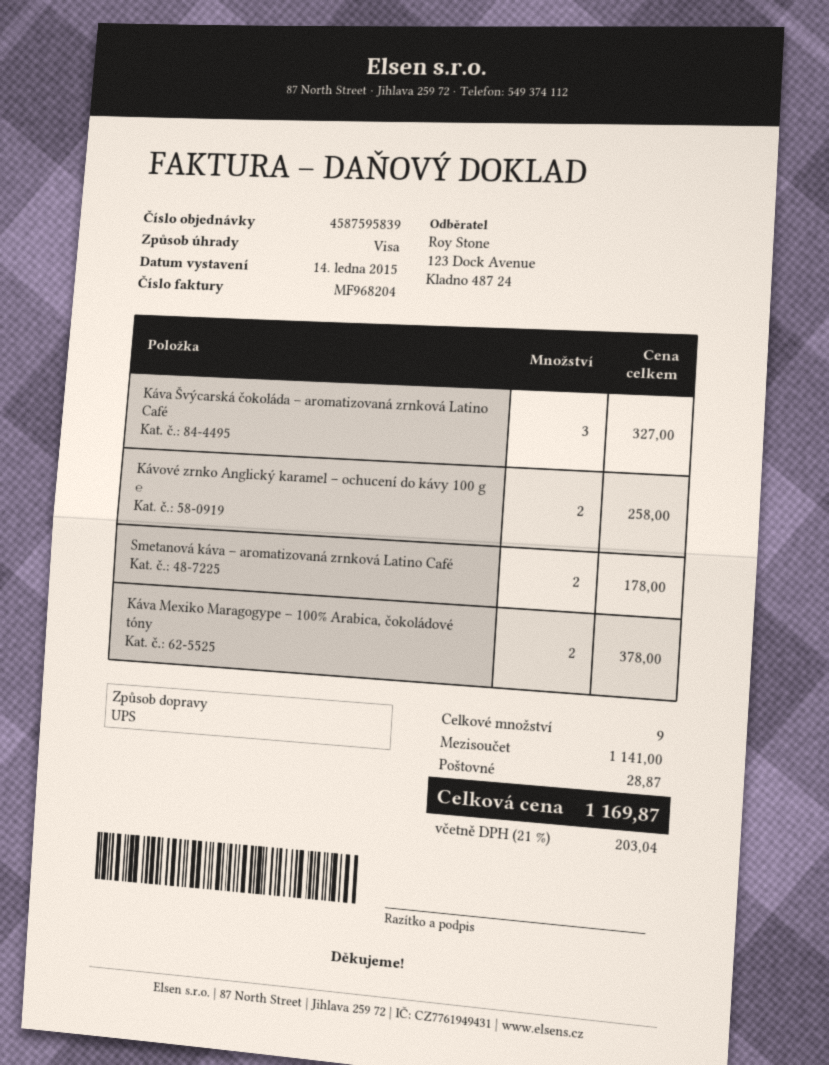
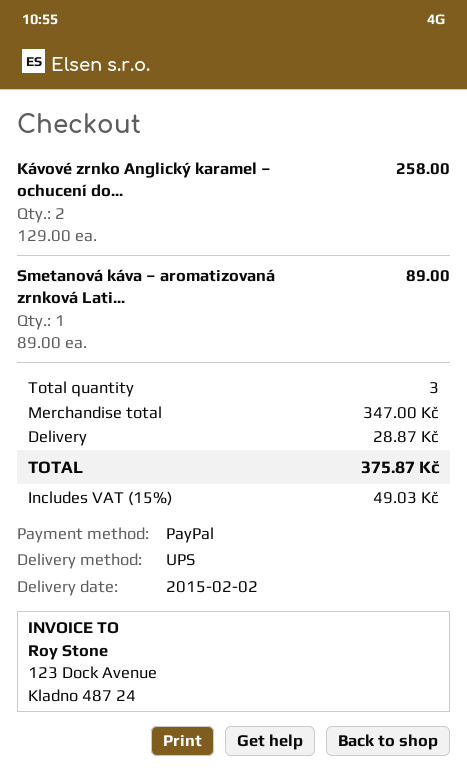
payment method: Visa -> PayPal
Káva Švýcarská čokoláda – aromatizovaná zrnková Latino Café: 3 for 327.00 -> none
Smetanová káva – aromatizovaná zrnková Latino Café: 2 for 178.00 -> 1 for 89.00
Káva Mexiko Maragogype – 100% Arabica, čokoládové tóny: 2 for 378.00 -> none
total quantity: 9 -> 3
subtotal: 1141.00 -> 347.00
tax: 21% = 203.04 -> 15% = 49.03
total: 1169.87 -> 375.87

